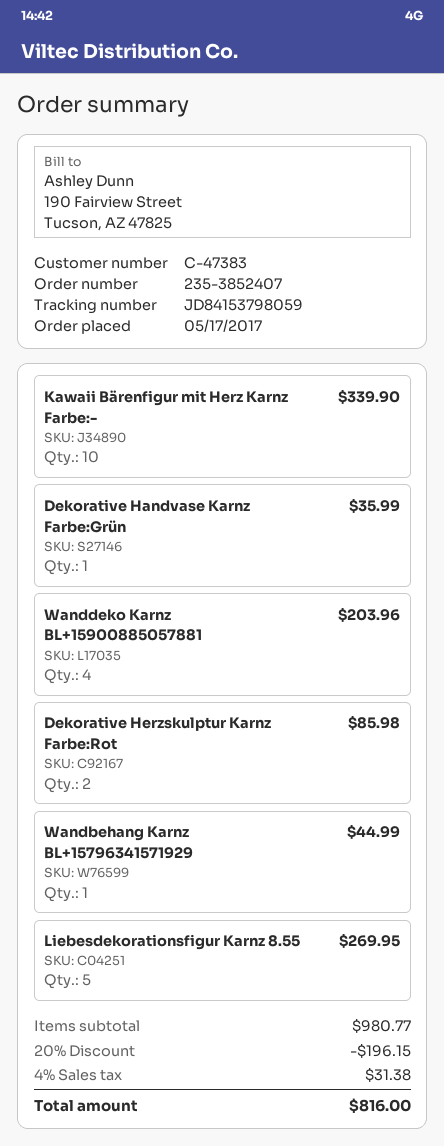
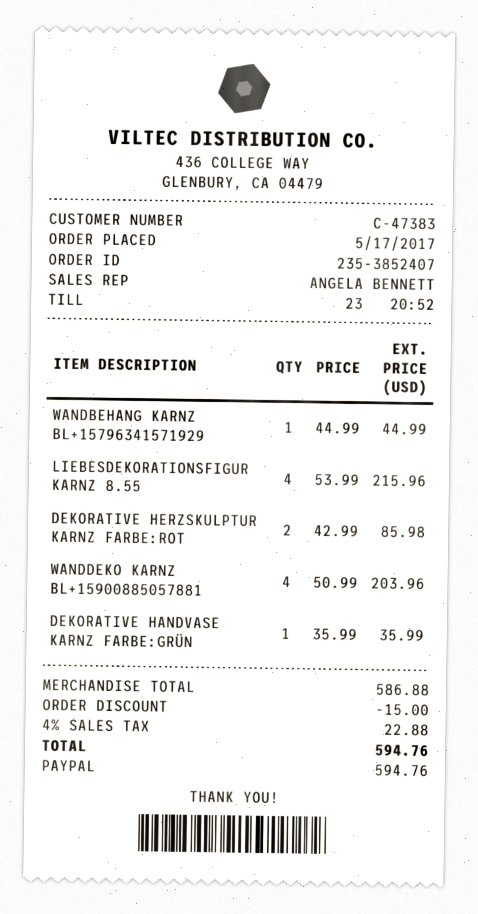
Kawaii Bärenfigur mit Herz Karnz Farbe:-: 10 for 339.90 -> none
Liebesdekorationsfigur Karnz 8.55: 5 for 269.95 -> 4 for 215.96
subtotal: 980.77 -> 586.88
discount: 196.15 -> 15.00
tax: 4% = 31.38 -> 4% = 22.88
total: 816.00 -> 594.76

